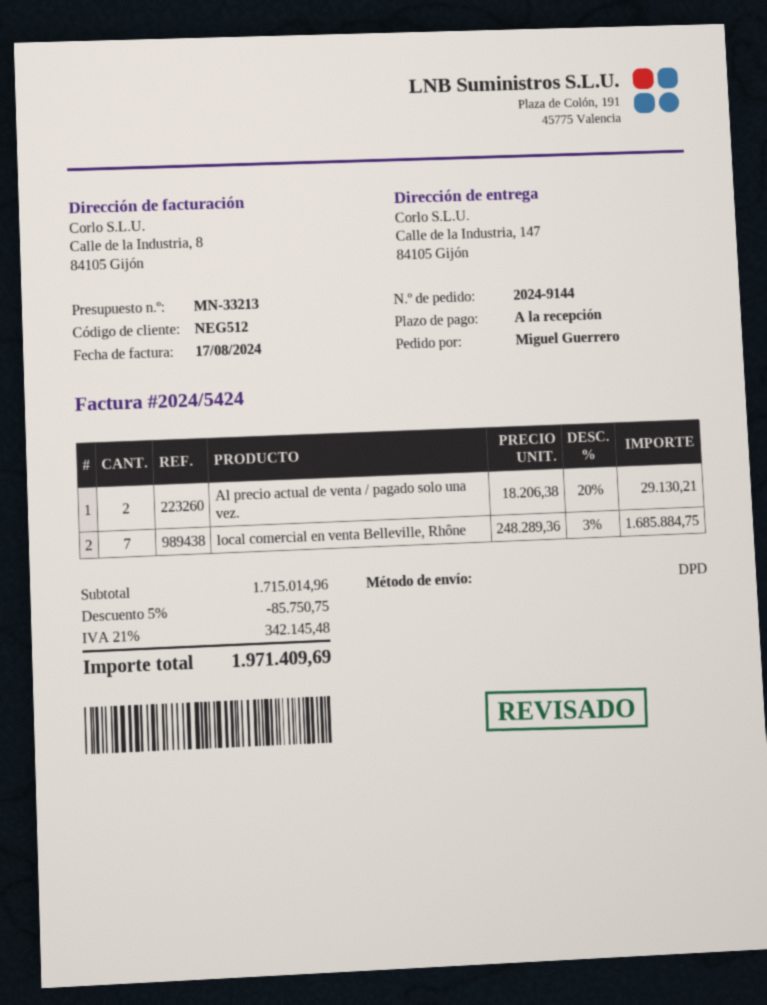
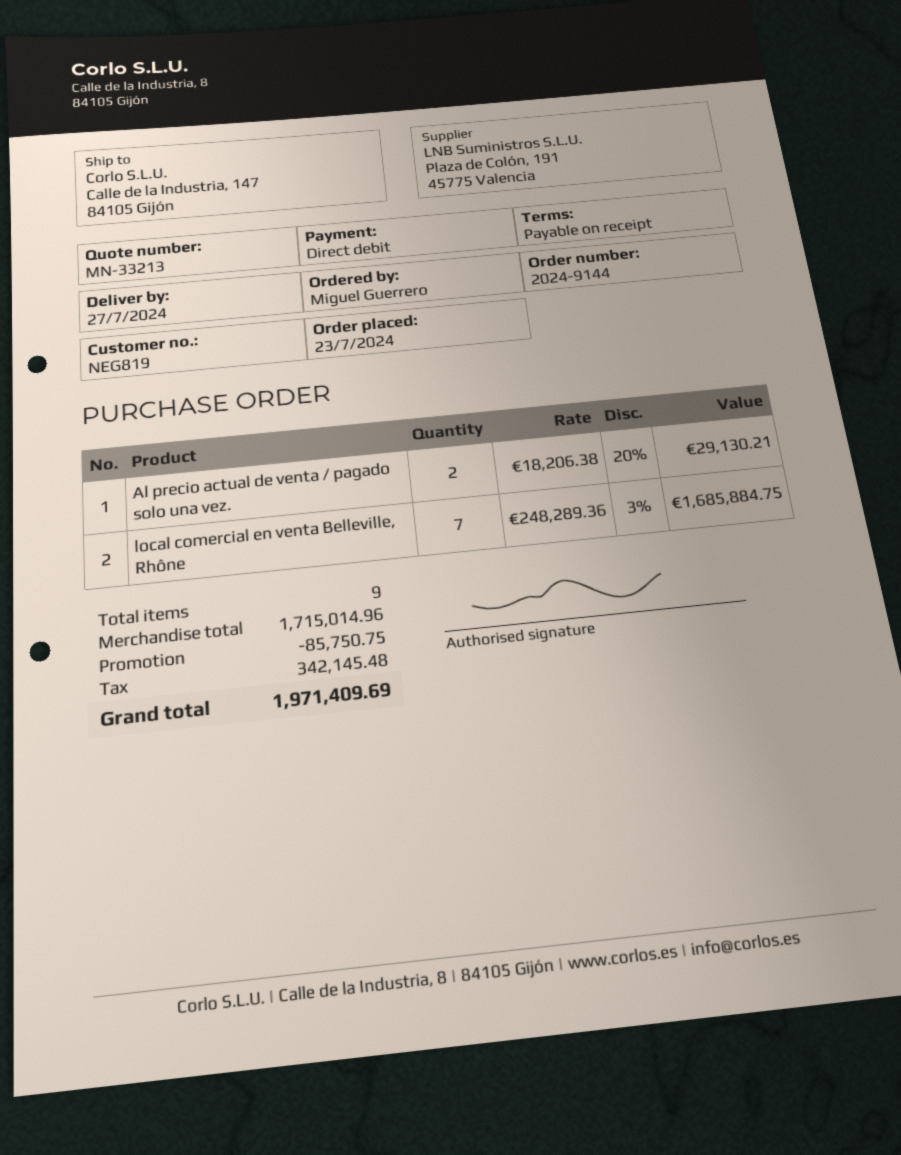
customer number: NEG512 -> NEG819

